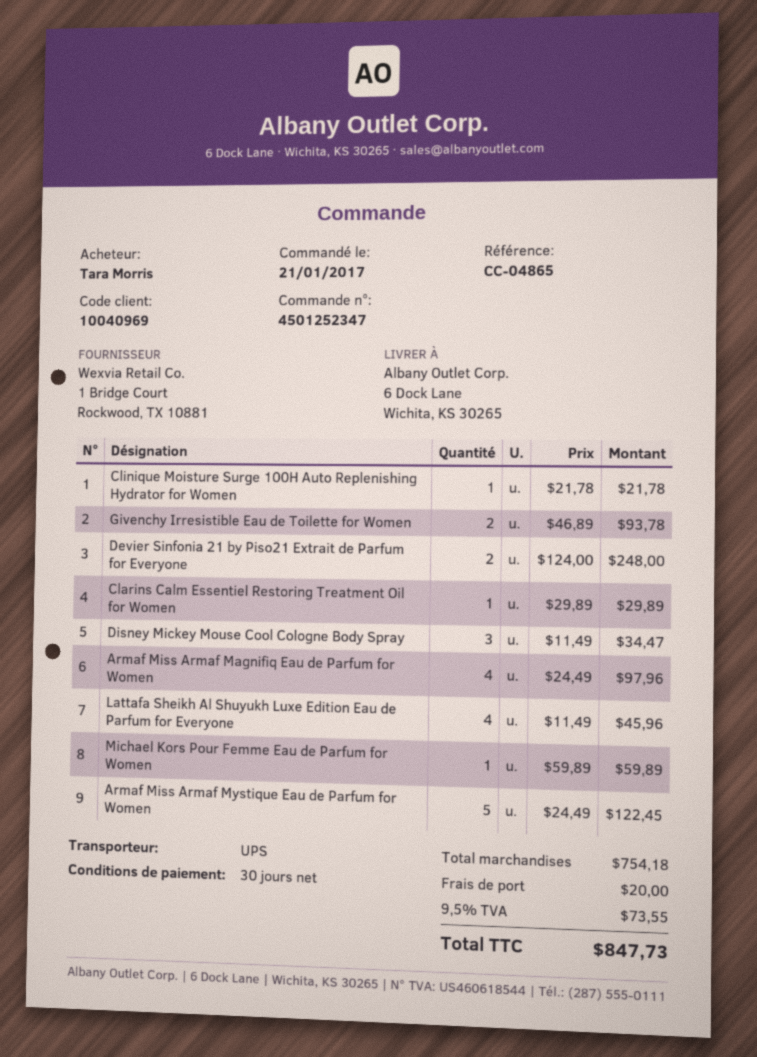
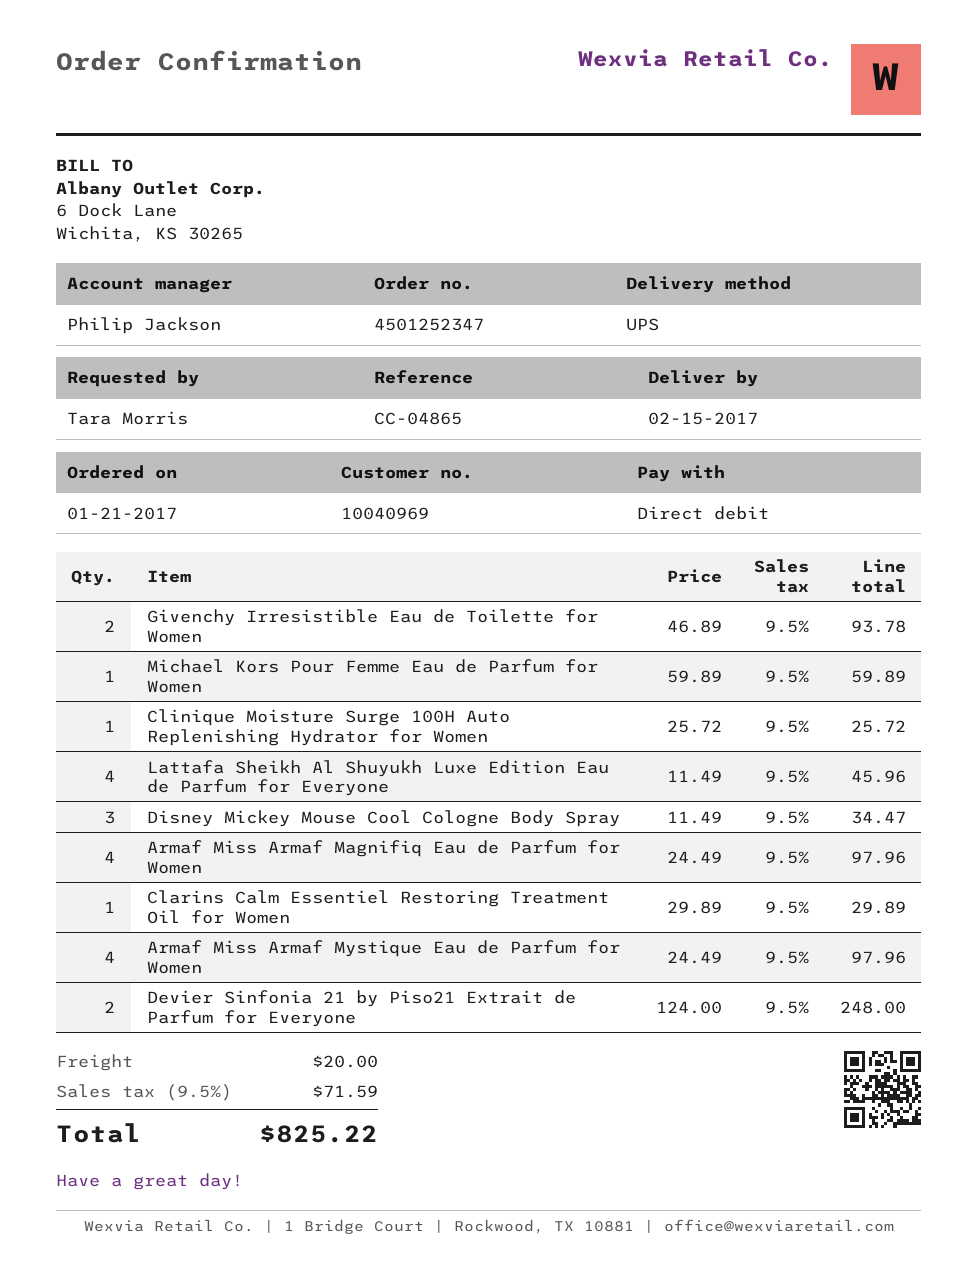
Clinique Moisture Surge 100H Auto Replenishing Hydrator for Women: 1 x 21.78 = 21.78 -> 1 x 25.72 = 25.72
Armaf Miss Armaf Mystique Eau de Parfum for Women: 5 x 24.49 = 122.45 -> 4 x 24.49 = 97.96
tax: 9.5% = 73.55 -> 9.5% = 71.59
total: 847.73 -> 825.22

